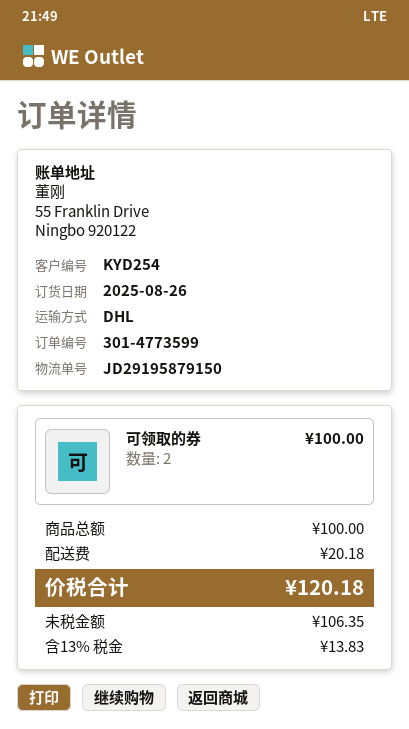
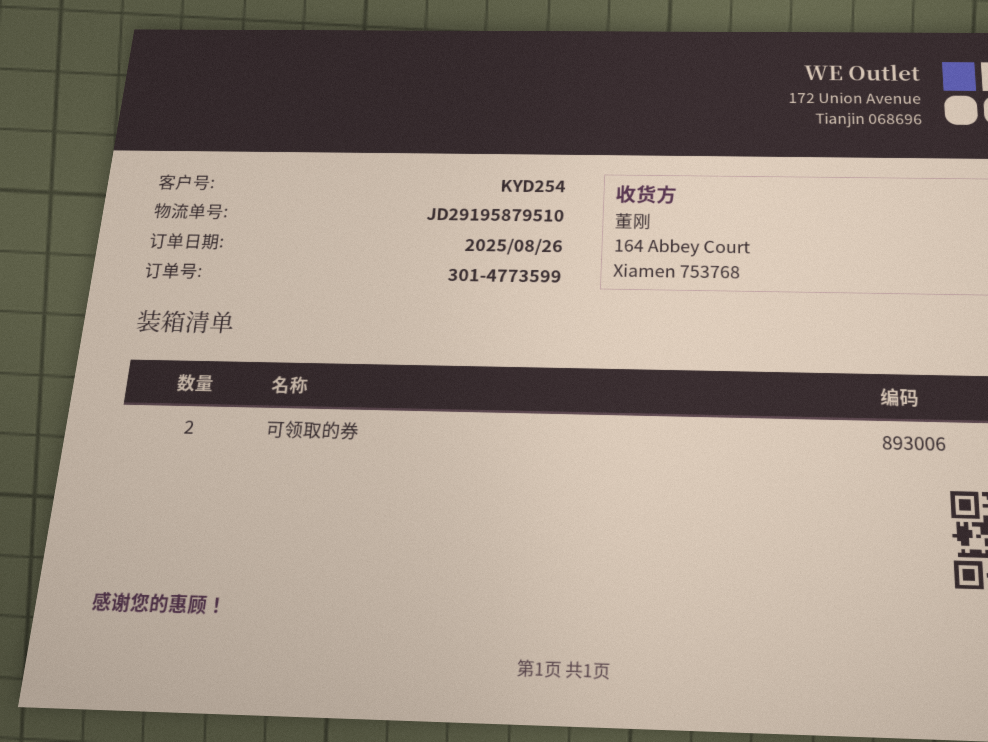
tracking number: JD29195879150 -> JD29195879510

